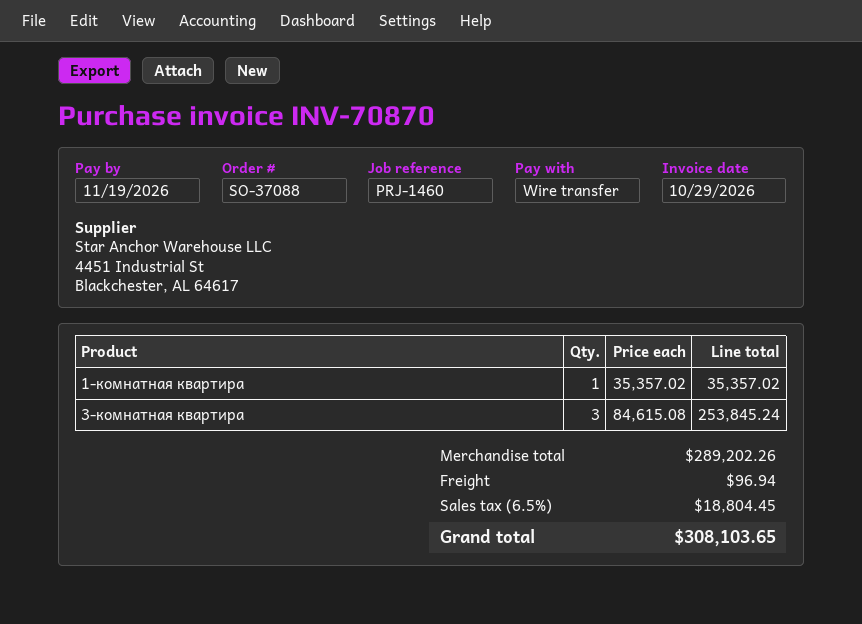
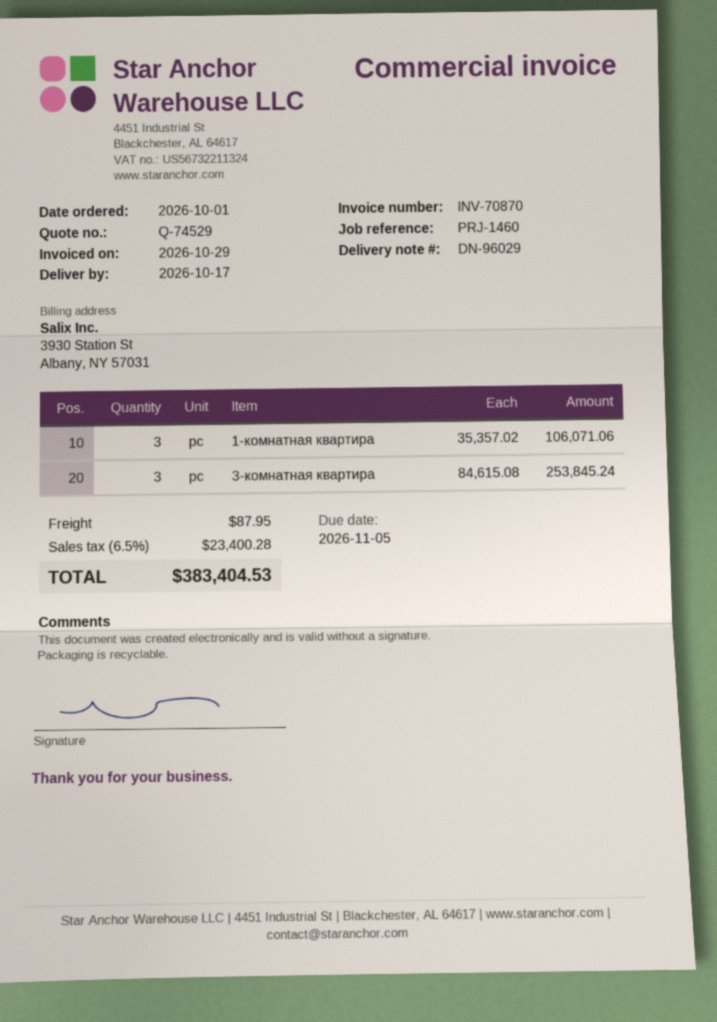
due date: 2026-11-19 -> 2026-11-05
1-комнатная квартира: 1 x 35357.02 = 35357.02 -> 3 x 35357.02 = 106071.06
shipping: 96.94 -> 87.95
tax: 6.5% = 18804.45 -> 6.5% = 23400.28
total: 308103.65 -> 383404.53

